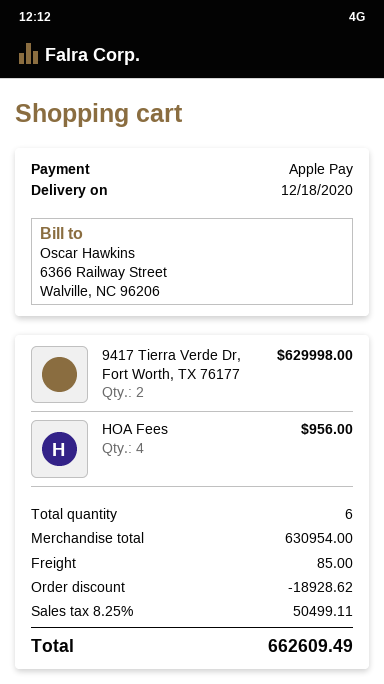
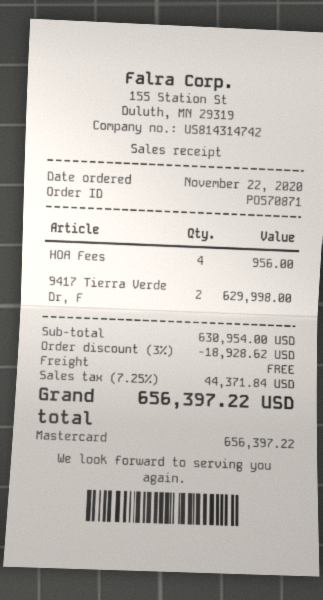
payment method: Apple Pay -> Mastercard
shipping: 85.00 -> 0.00
tax: 8.25% = 50499.11 -> 7.25% = 44371.84
total: 662609.49 -> 656397.22

